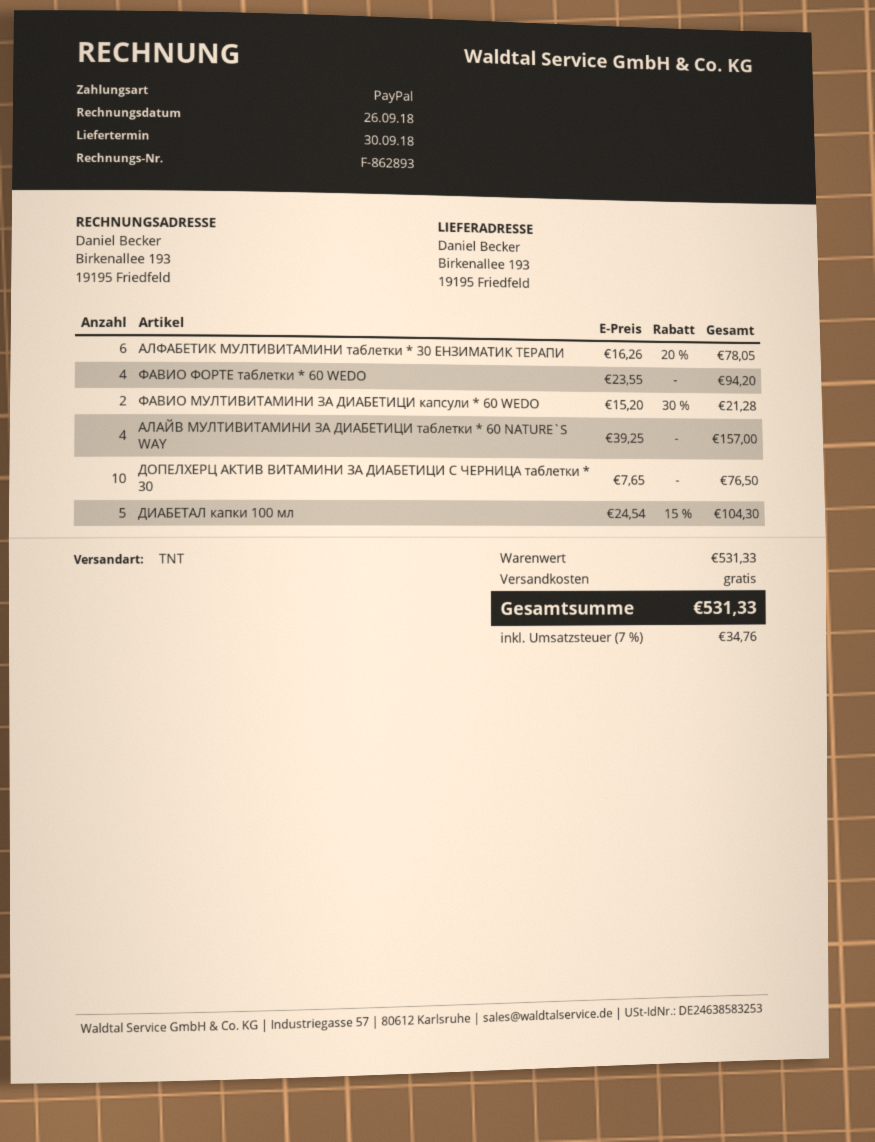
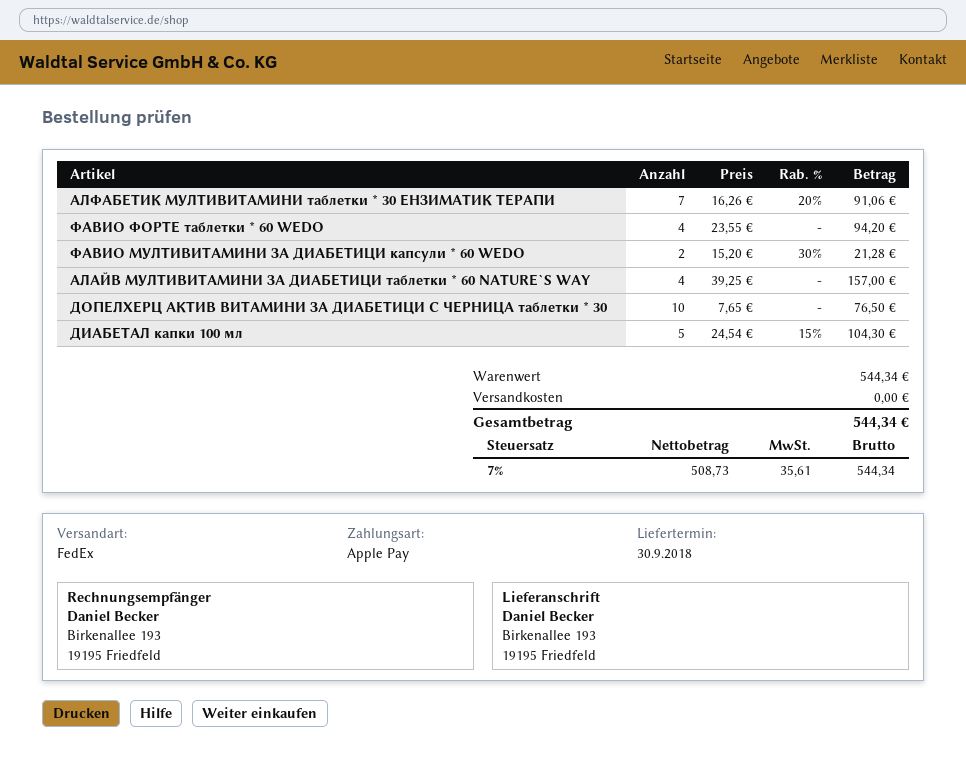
payment method: PayPal -> Apple Pay
shipping method: TNT -> FedEx
АЛФАБЕТИК МУЛТИВИТАМИНИ таблетки * 30 ЕНЗИМАТИК ТЕРАПИ: 6 x 16.26 - 20% = 78.05 -> 7 x 16.26 - 20% = 91.06
subtotal: 531.33 -> 544.34
tax: 7% = 34.76 -> 7% = 35.61
total: 531.33 -> 544.34

